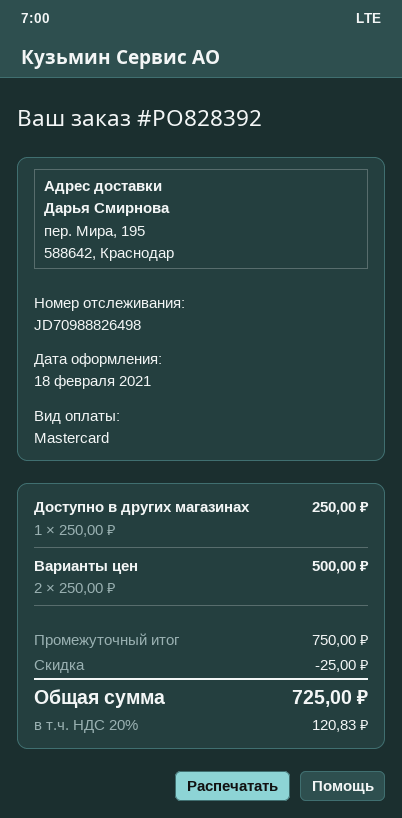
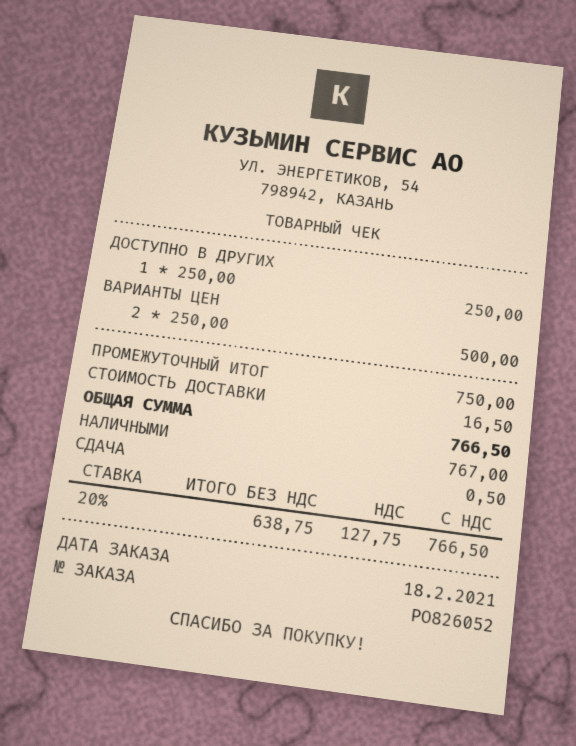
order number: PO828392 -> PO826052
payment method: Mastercard -> cash
discount: 25.00 -> none
shipping: none -> 16.50
tax: 20% = 120.83 -> 20% = 127.75
total: 725.00 -> 766.50

